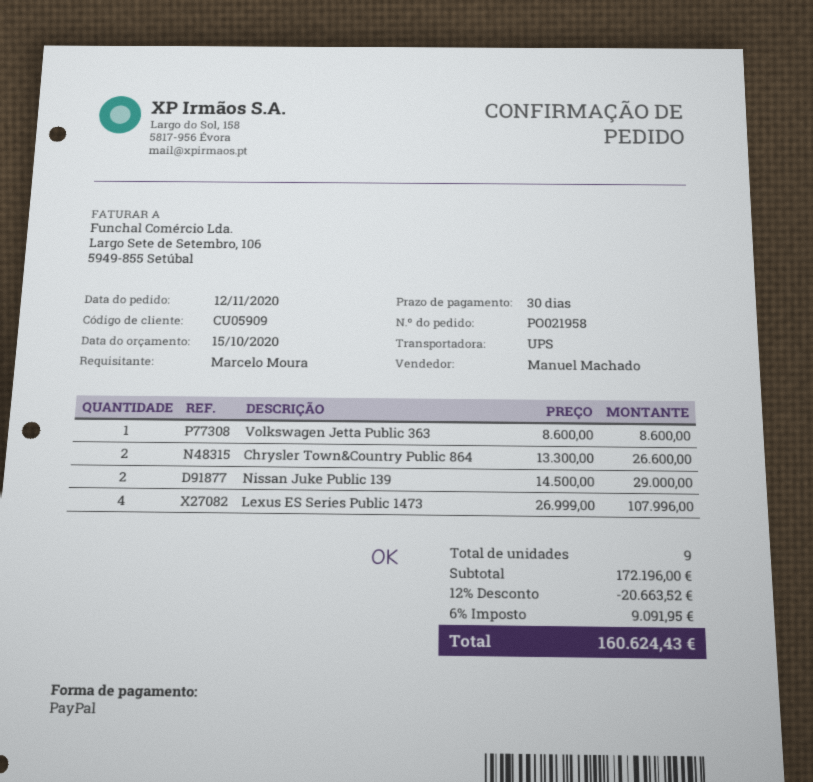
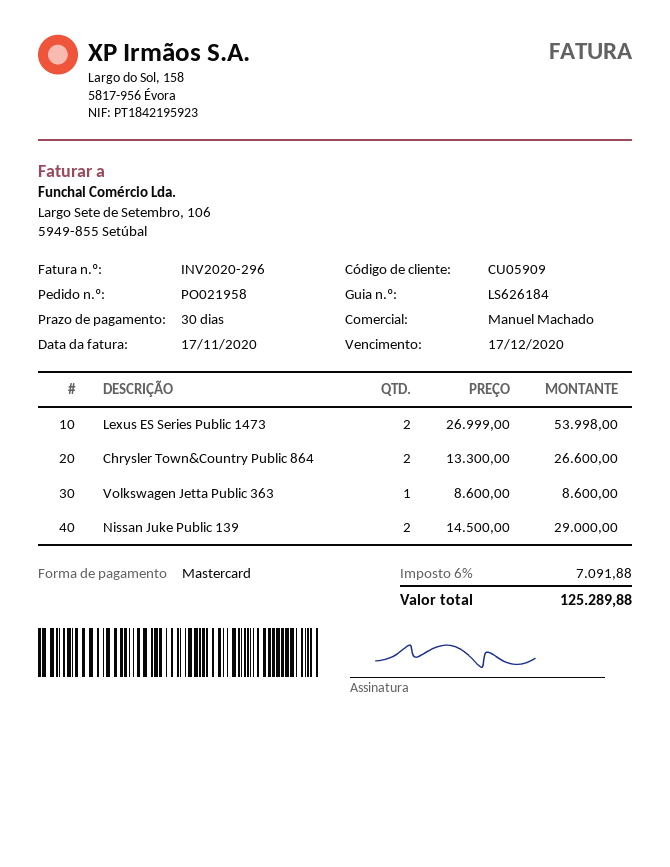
payment method: PayPal -> Mastercard
Lexus ES Series Public 1473: 4 x 26999.00 = 107996.00 -> 2 x 26999.00 = 53998.00
discount: 12% = 20663.52 -> none
tax: 6% = 9091.95 -> 6% = 7091.88
total: 160624.43 -> 125289.88

